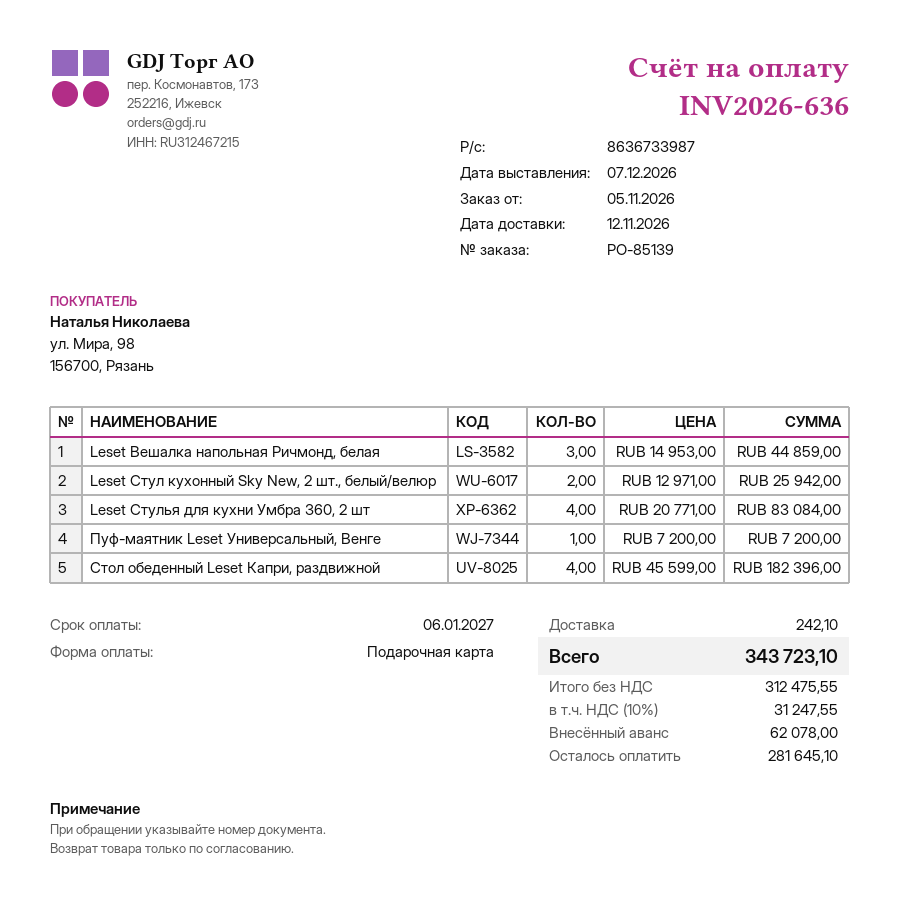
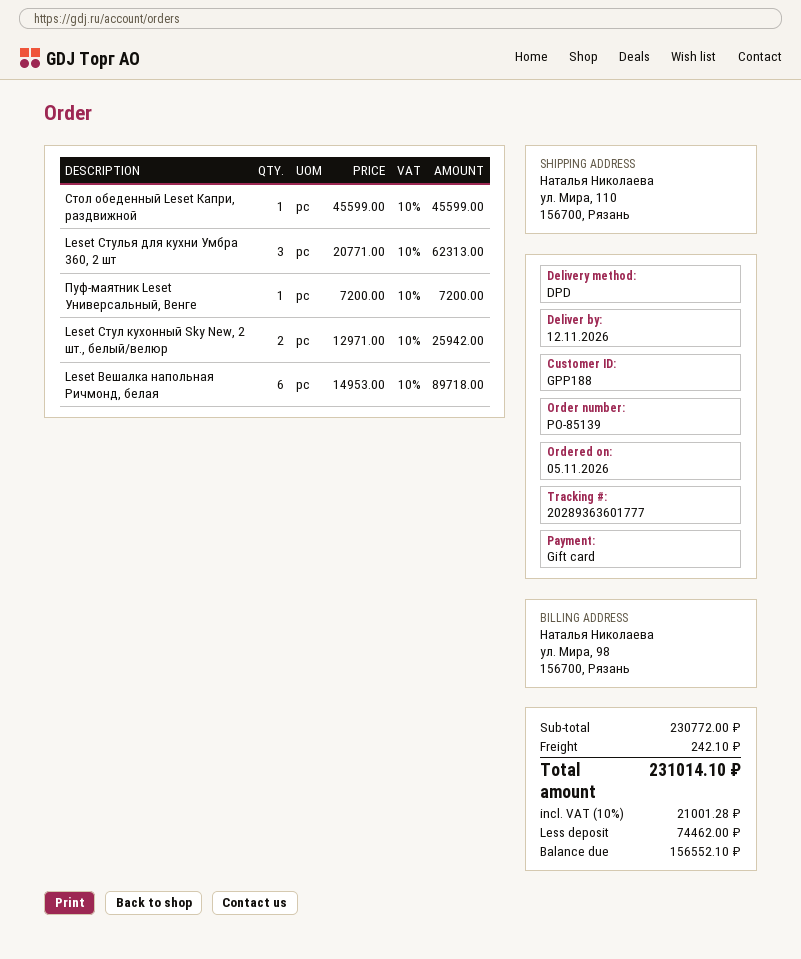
Leset Вешалка напольная Ричмонд, белая: 3 x 14953.00 = 44859.00 -> 6 x 14953.00 = 89718.00
Leset Стулья для кухни Умбра 360, 2 шт: 4 x 20771.00 = 83084.00 -> 3 x 20771.00 = 62313.00
Стол обеденный Leset Капри, раздвижной: 4 x 45599.00 = 182396.00 -> 1 x 45599.00 = 45599.00
tax: 10% = 31247.55 -> 10% = 21001.28
total: 343723.10 -> 231014.10
deposit: 62078.00 -> 74462.00
balance: 281645.10 -> 156552.10

